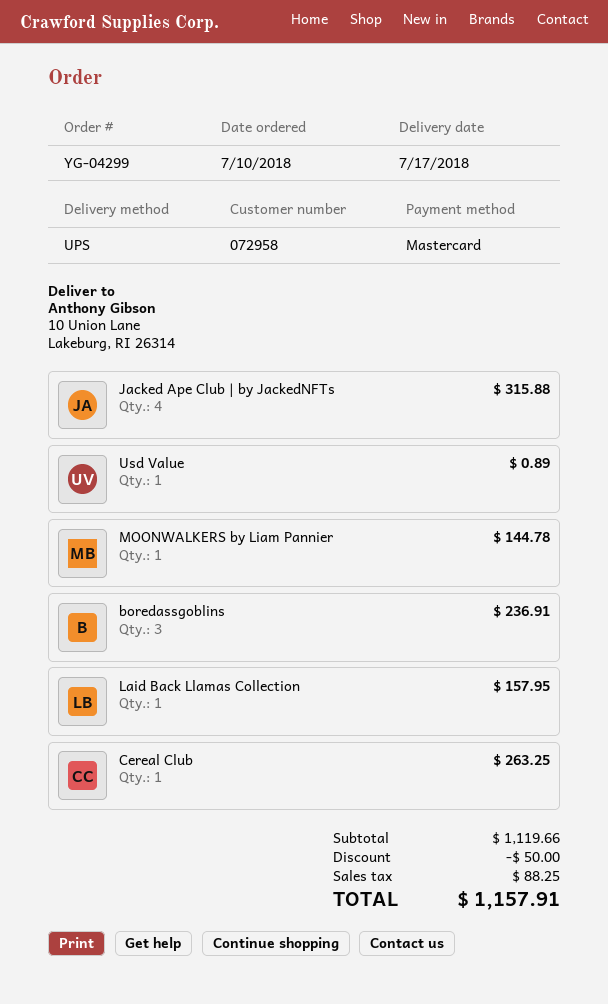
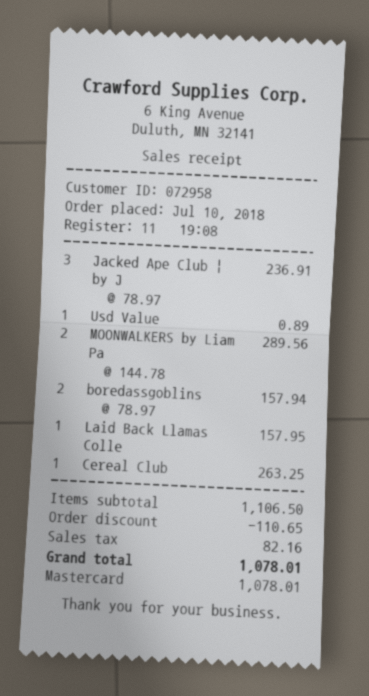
Jacked Ape Club | by JackedNFTs: 4 for 315.88 -> 3 for 236.91
MOONWALKERS by Liam Pannier: 1 for 144.78 -> 2 for 289.56
boredassgoblins: 3 for 236.91 -> 2 for 157.94
subtotal: 1119.66 -> 1106.50
discount: 50.00 -> 110.65
tax: 88.25 -> 82.16
total: 1157.91 -> 1078.01

